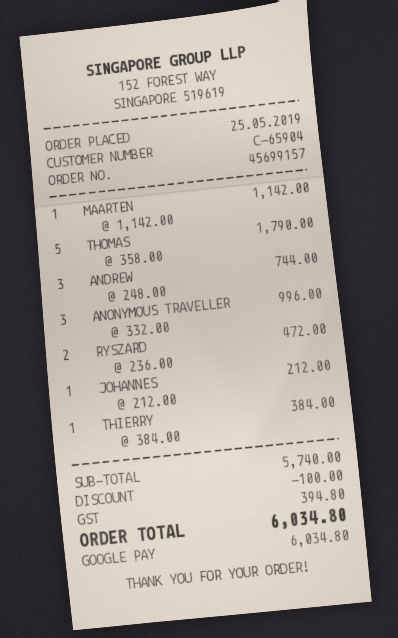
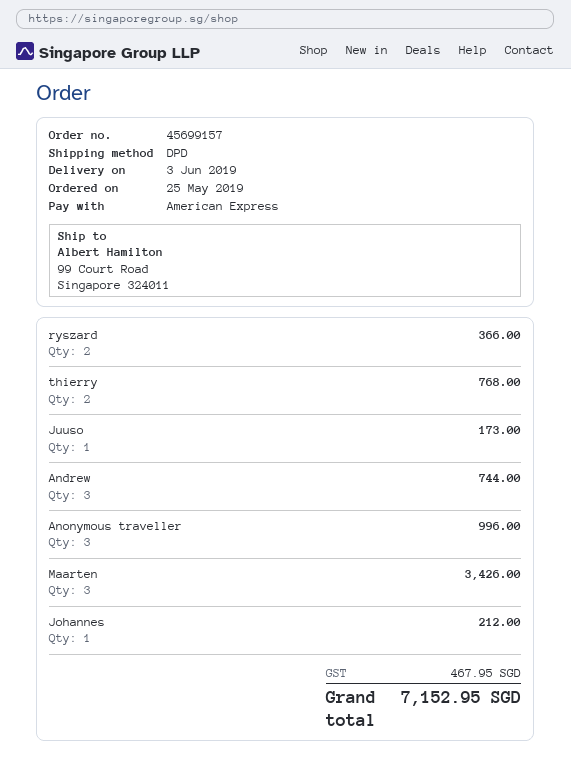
payment method: Google Pay -> American Express
MAARTEN: 1 for 1142.00 -> 3 for 3426.00
THOMAS: 5 for 1790.00 -> none
RYSZARD: 2 for 472.00 -> 2 for 366.00
THIERRY: 1 for 384.00 -> 2 for 768.00
Juuso: none -> 1 for 173.00
discount: 100.00 -> none
tax: 394.80 -> 467.95
total: 6034.80 -> 7152.95

